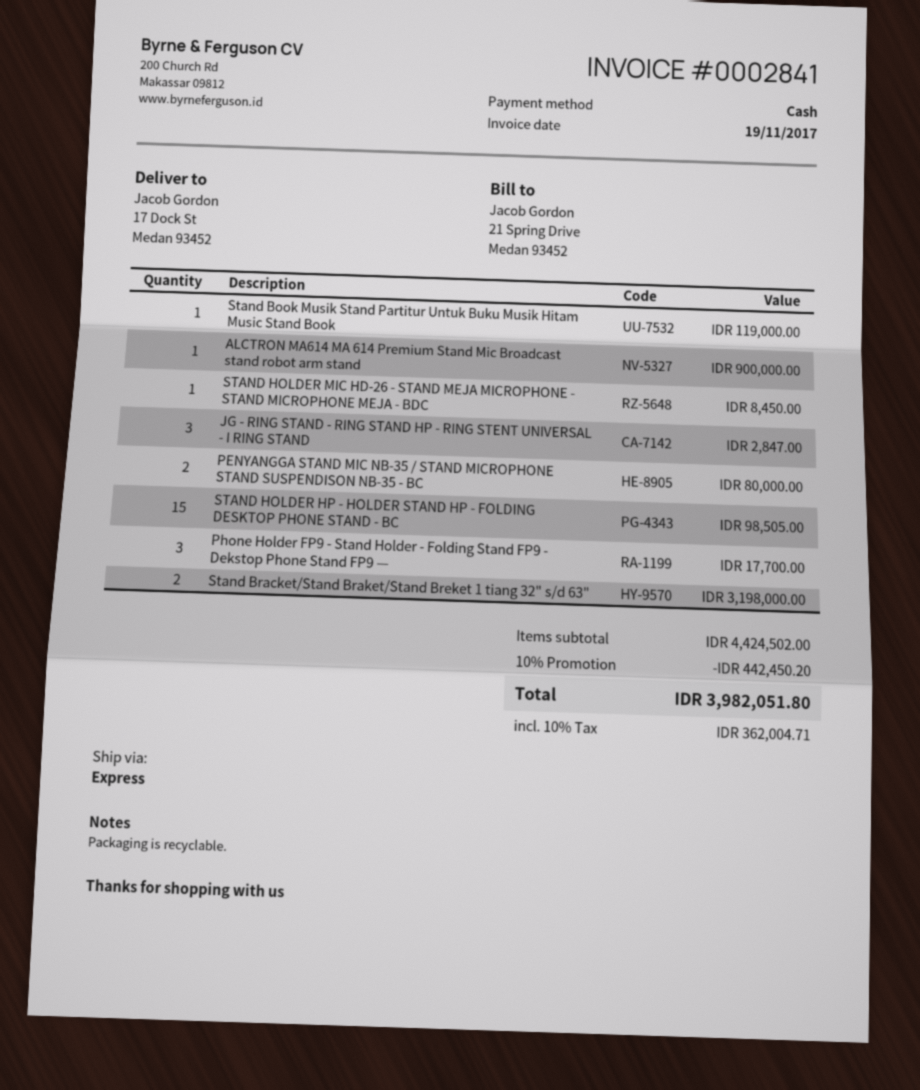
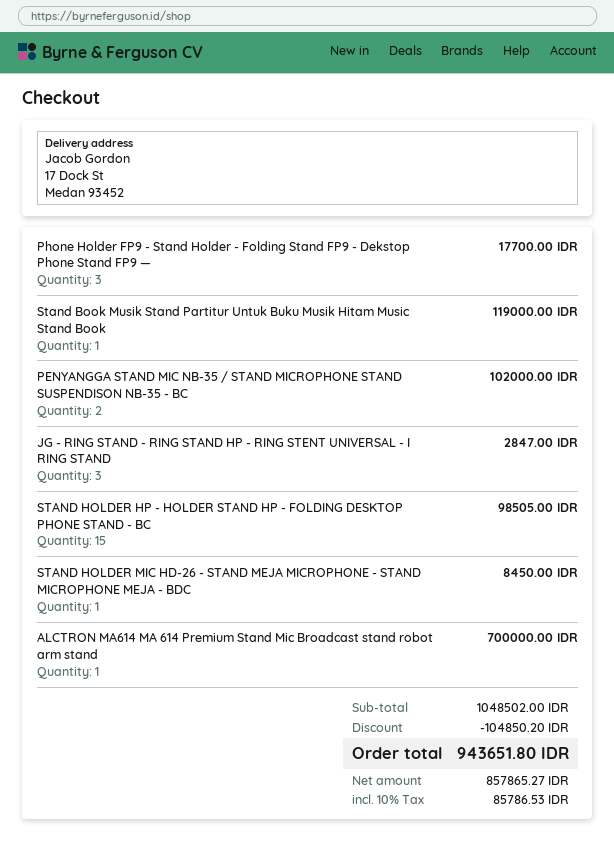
ALCTRON MA614 MA 614 Premium Stand Mic Broadcast stand robot arm stand: 1 for 900000.00 -> 1 for 700000.00
PENYANGGA STAND MIC NB-35 / STAND MICROPHONE STAND SUSPENDISON NB-35 - BC: 2 for 80000.00 -> 2 for 102000.00
Stand Bracket/Stand Braket/Stand Breket 1 tiang 32" s/d 63": 2 for 3198000.00 -> none
subtotal: 4424502.00 -> 1048502.00
discount: 442450.20 -> 104850.20
tax: 10% = 362004.71 -> 10% = 85786.53
total: 3982051.80 -> 943651.80

